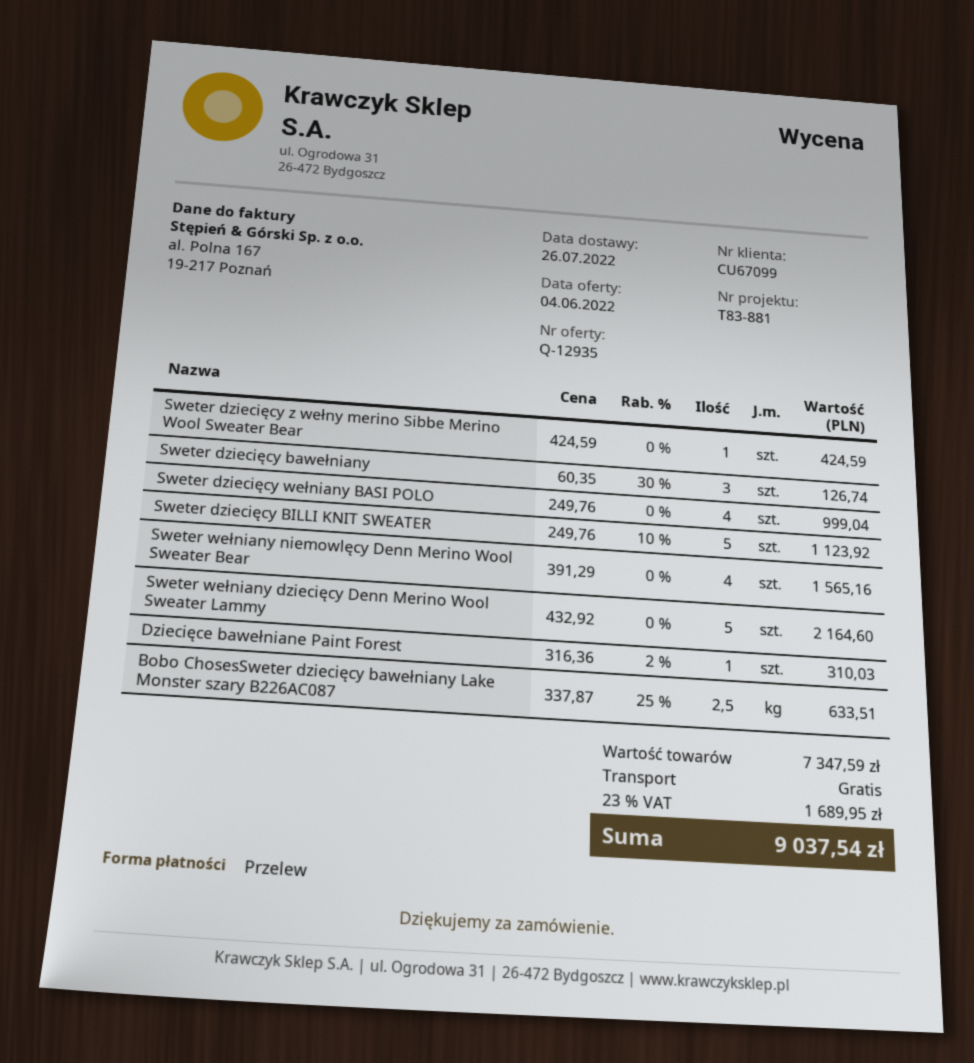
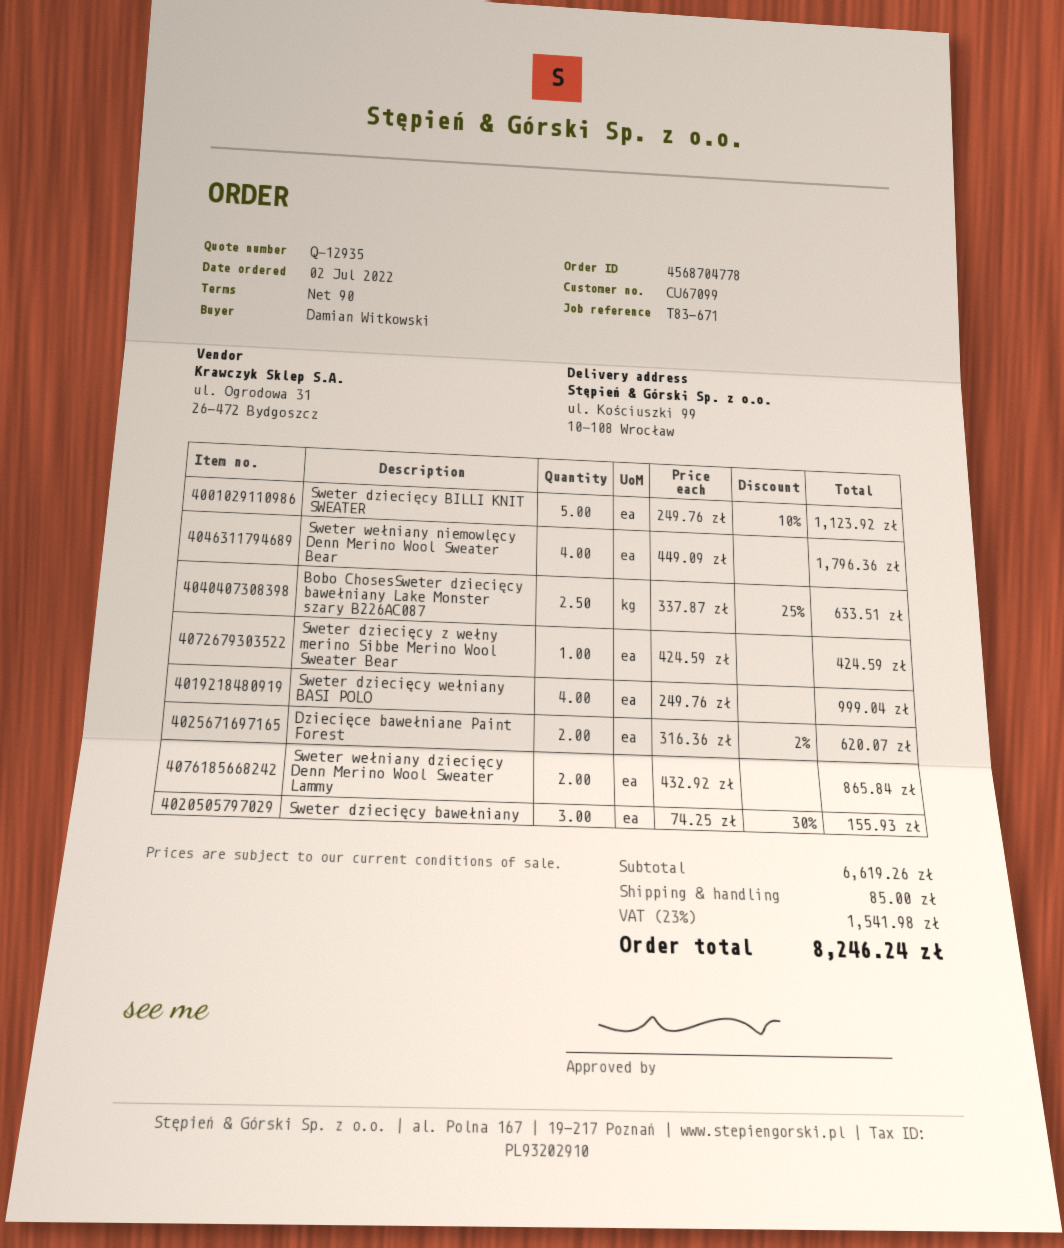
reference: T83-881 -> T83-671
Sweter dziecięcy bawełniany: 3 x 60.35 - 30% = 126.74 -> 3 x 74.25 - 30% = 155.93
Sweter wełniany niemowlęcy Denn Merino Wool Sweater Bear: 4 x 391.29 = 1565.16 -> 4 x 449.09 = 1796.36
Sweter wełniany dziecięcy Denn Merino Wool Sweater Lammy: 5 x 432.92 = 2164.60 -> 2 x 432.92 = 865.84
Dziecięce bawełniane Paint Forest: 1 x 316.36 - 2% = 310.03 -> 2 x 316.36 - 2% = 620.07
subtotal: 7347.59 -> 6619.26
shipping: 0.00 -> 85.00
tax: 23% = 1689.95 -> 23% = 1541.98
total: 9037.54 -> 8246.24

